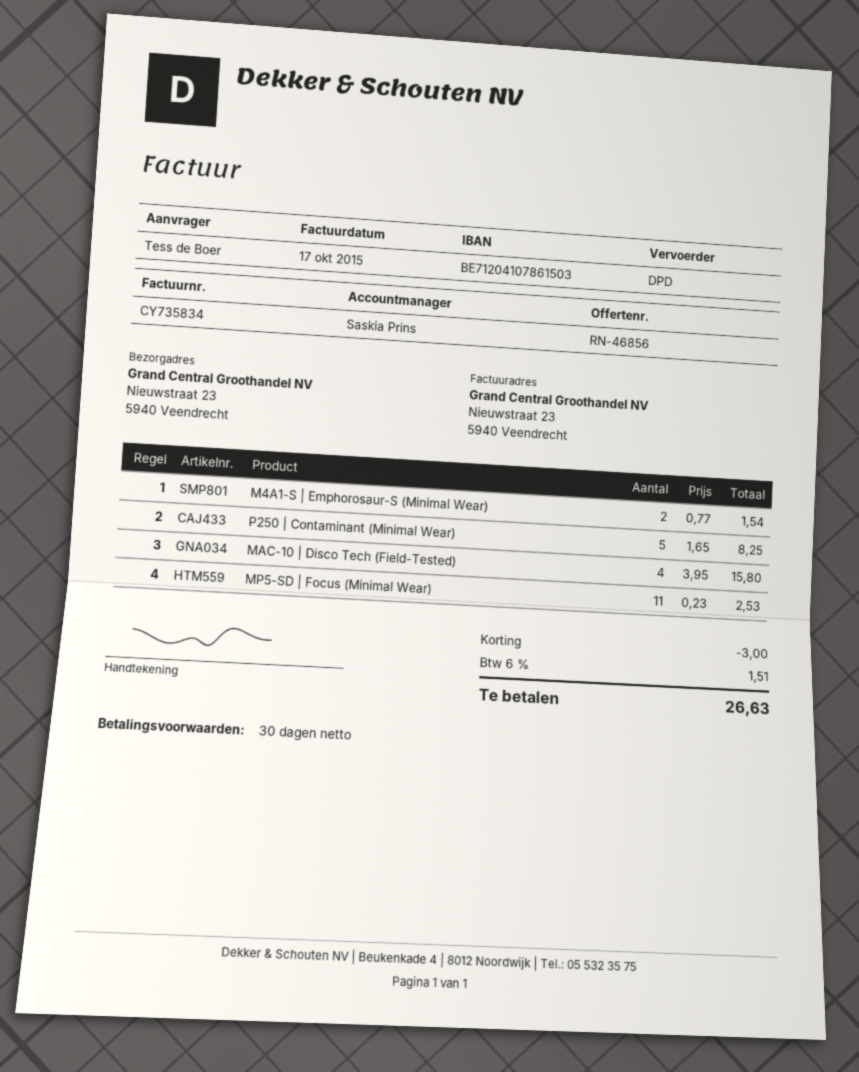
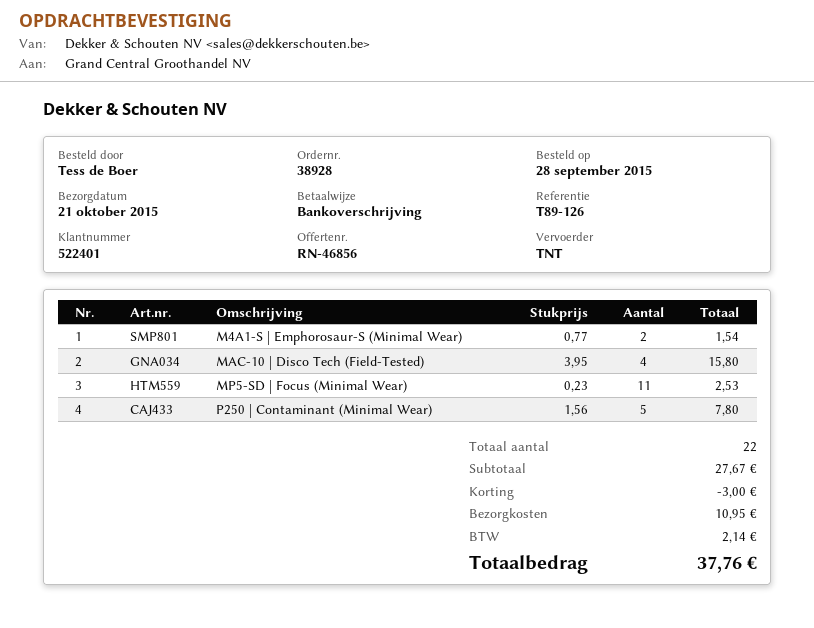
shipping method: DPD -> TNT
P250 | Contaminant (Minimal Wear): 5 x 1.65 = 8.25 -> 5 x 1.56 = 7.80
shipping: none -> 10.95
tax: 1.51 -> 2.14
total: 26.63 -> 37.76

